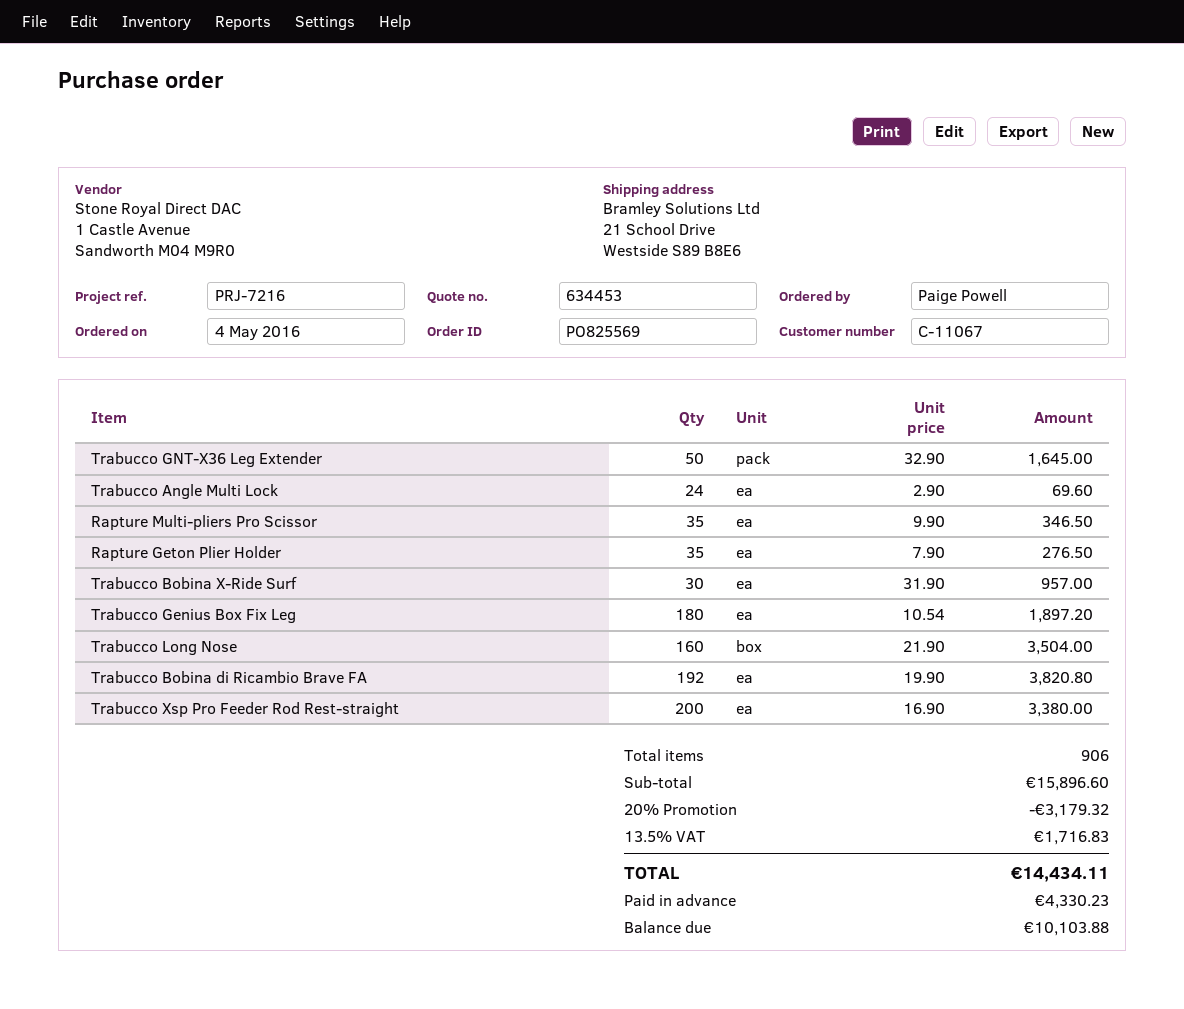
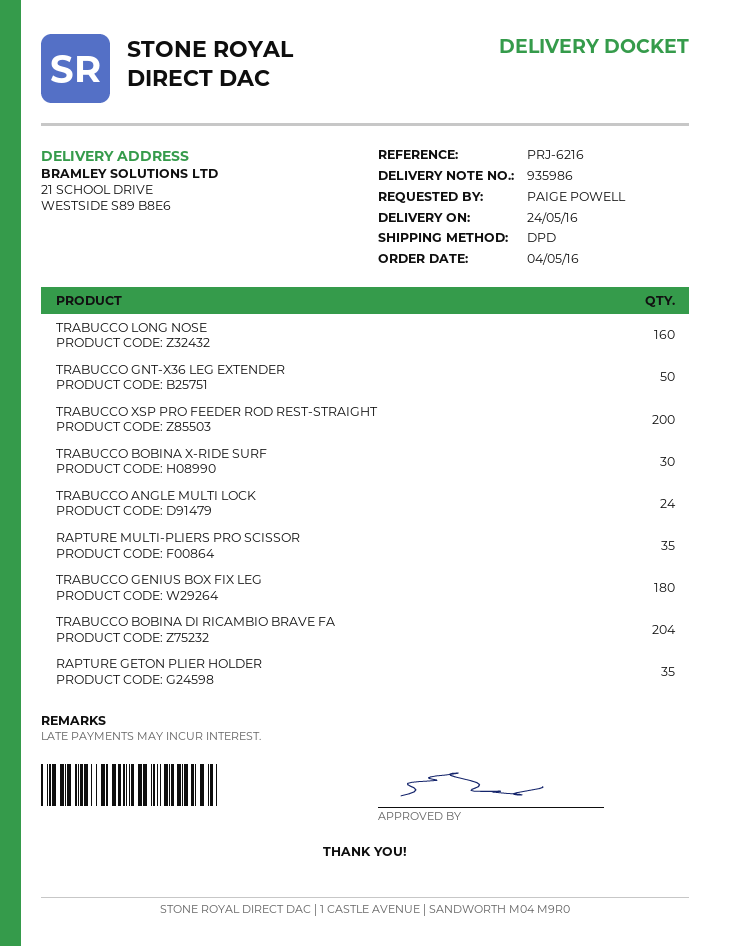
reference: PRJ-7216 -> PRJ-6216
Trabucco Bobina di Ricambio Brave FA: 192 -> 204

